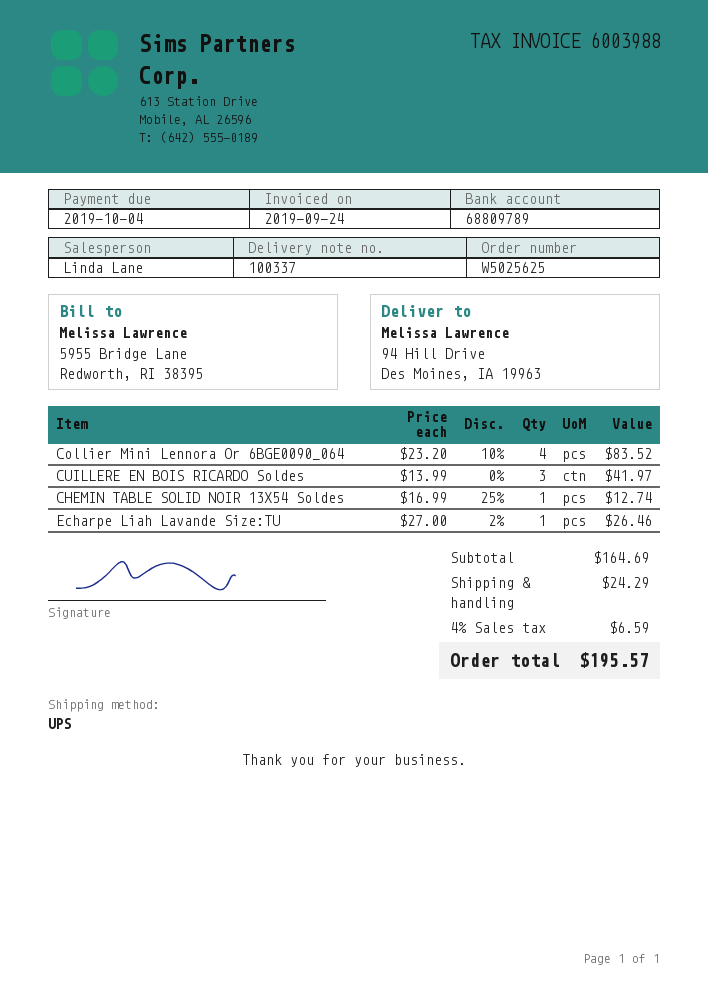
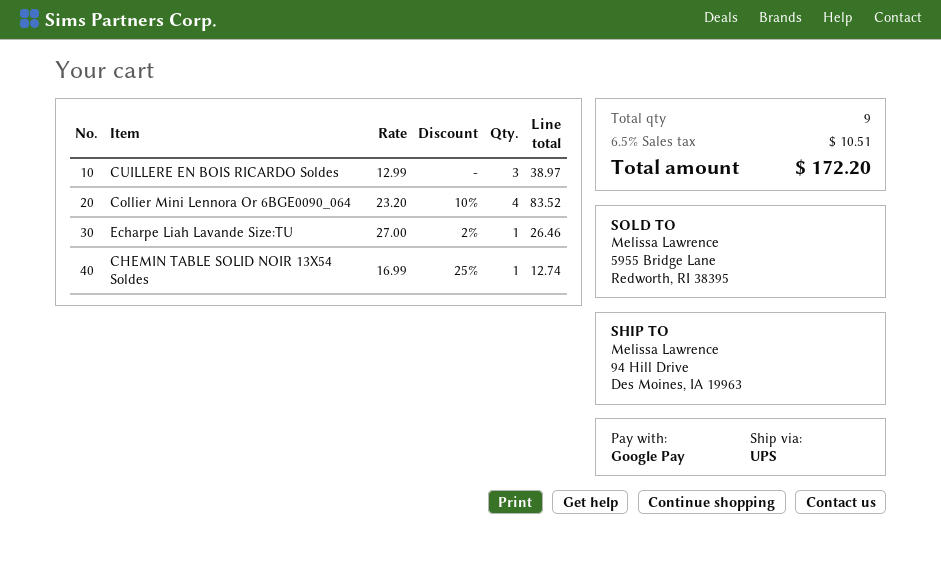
CUILLERE EN BOIS RICARDO Soldes: 3 x 13.99 = 41.97 -> 3 x 12.99 = 38.97
shipping: 24.29 -> none
tax: 4% = 6.59 -> 6.5% = 10.51
total: 195.57 -> 172.20

